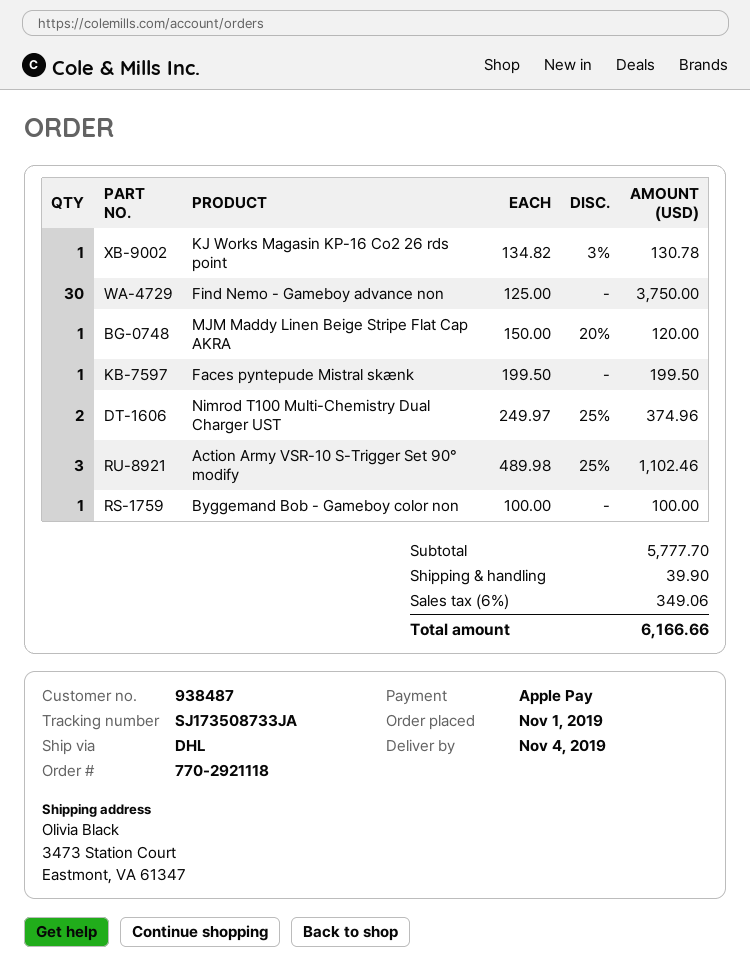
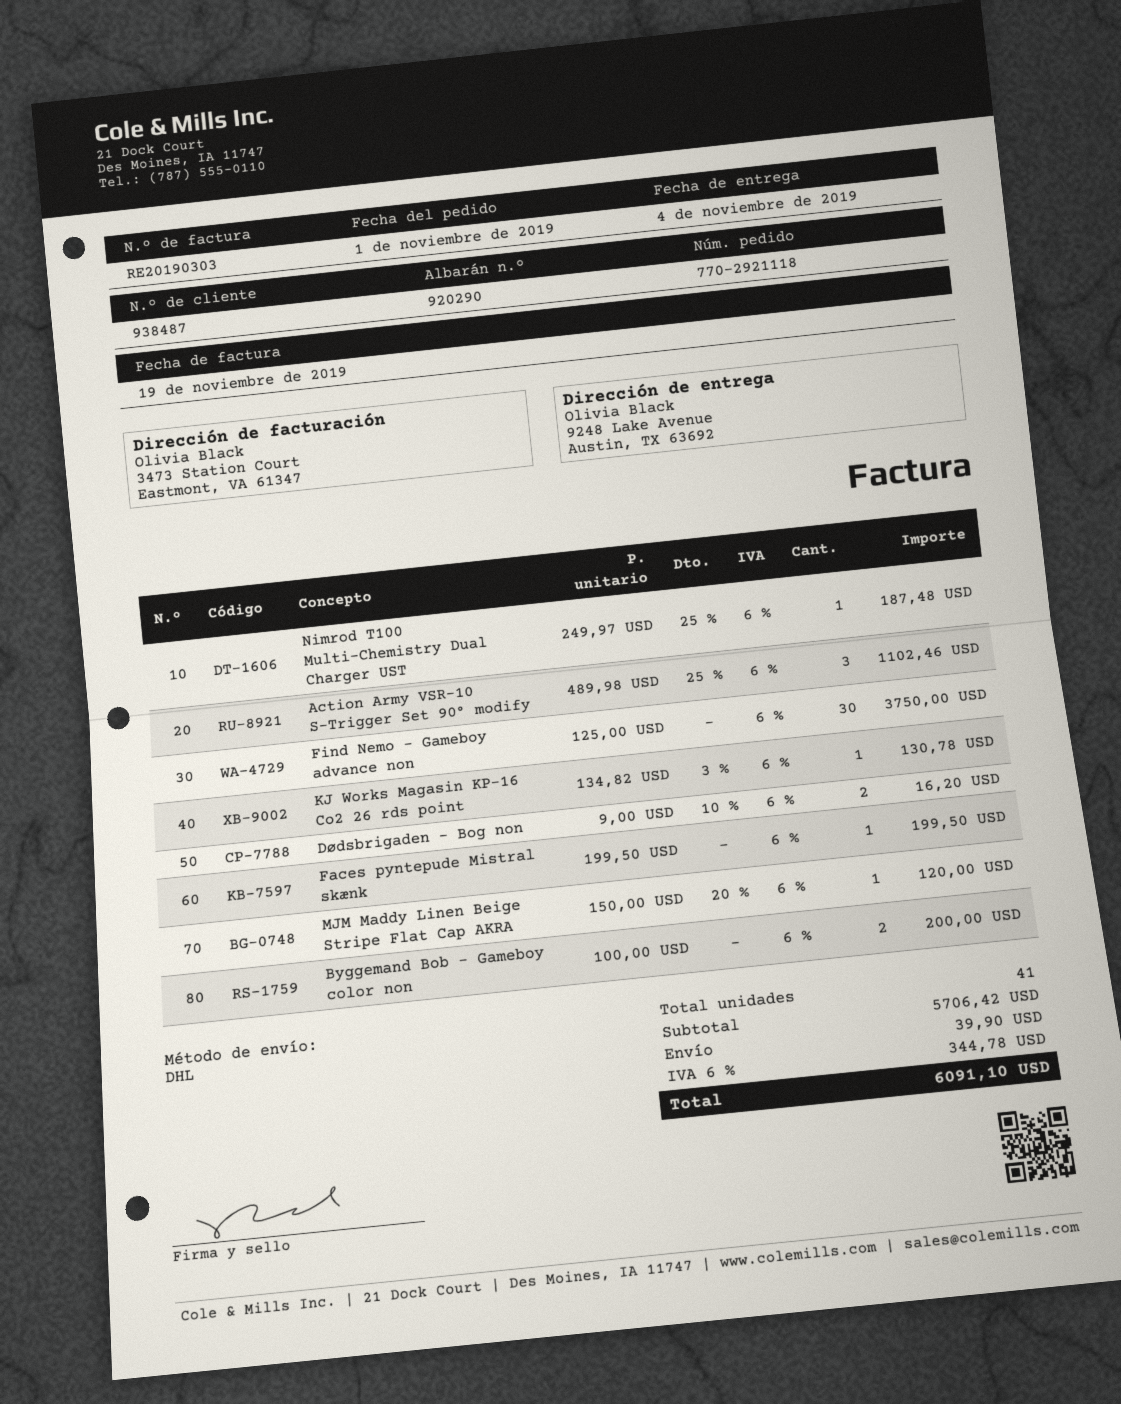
ship to: 3473 Station Court, Eastmont, VA 61347 -> 9248 Lake Avenue, Austin, TX 63692
Nimrod T100 Multi-Chemistry Dual Charger UST: 2 x 249.97 - 25% = 374.96 -> 1 x 249.97 - 25% = 187.48
Byggemand Bob - Gameboy color non: 1 x 100.00 = 100.00 -> 2 x 100.00 = 200.00
Dødsbrigaden - Bog non: none -> 2 x 9.00 - 10% = 16.20
subtotal: 5777.70 -> 5706.42
tax: 6% = 349.06 -> 6% = 344.78
total: 6166.66 -> 6091.10

